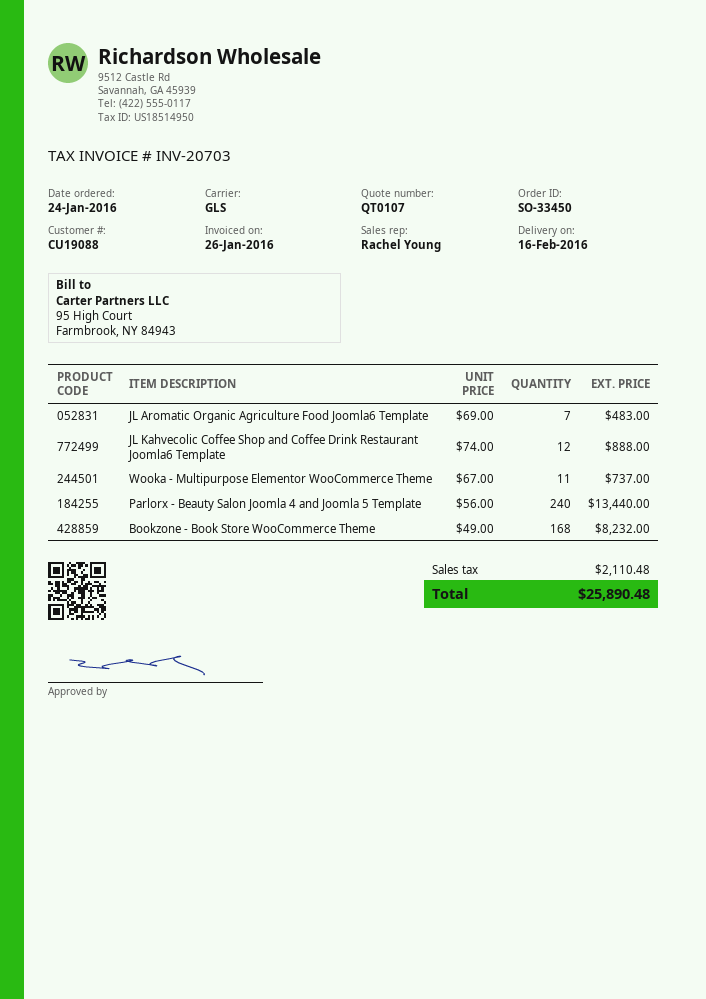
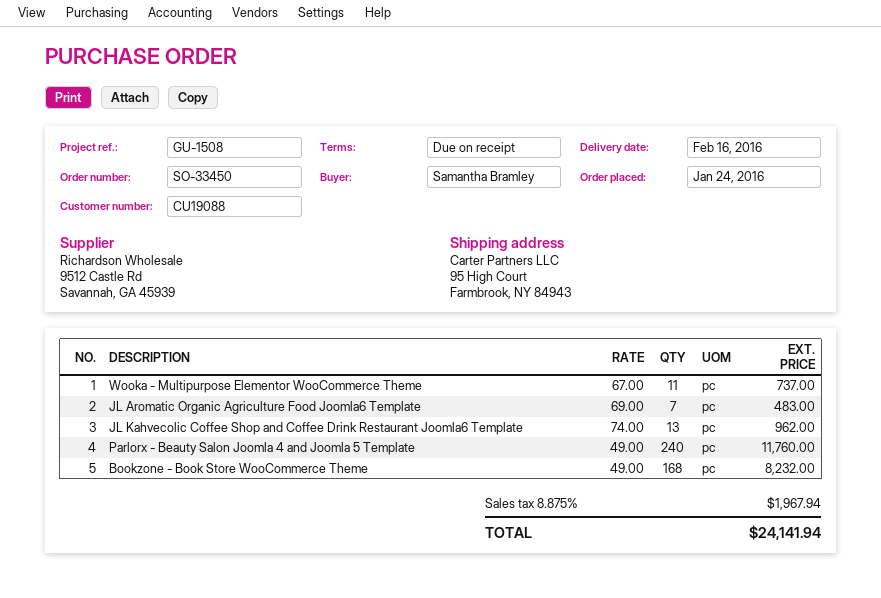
JL Kahvecolic Coffee Shop and Coffee Drink Restaurant Joomla6 Template: 12 x 74.00 = 888.00 -> 13 x 74.00 = 962.00
Parlorx - Beauty Salon Joomla 4 and Joomla 5 Template: 240 x 56.00 = 13440.00 -> 240 x 49.00 = 11760.00
tax: 2110.48 -> 1967.94
total: 25890.48 -> 24141.94

